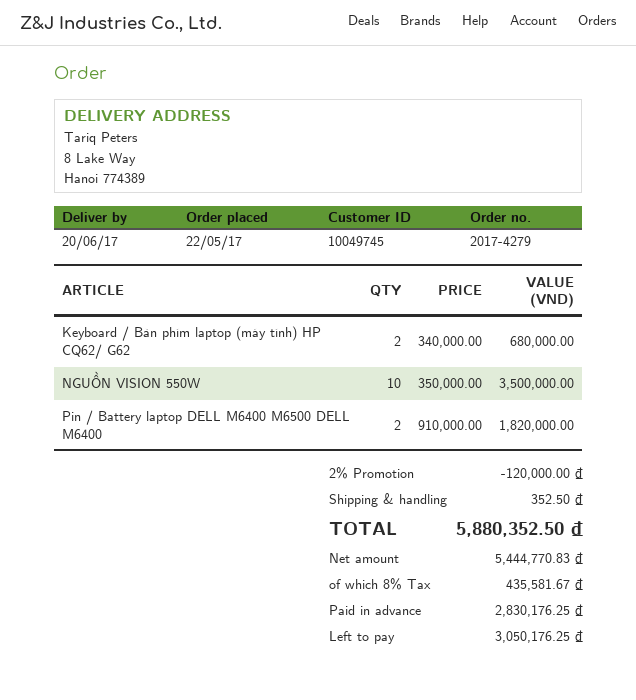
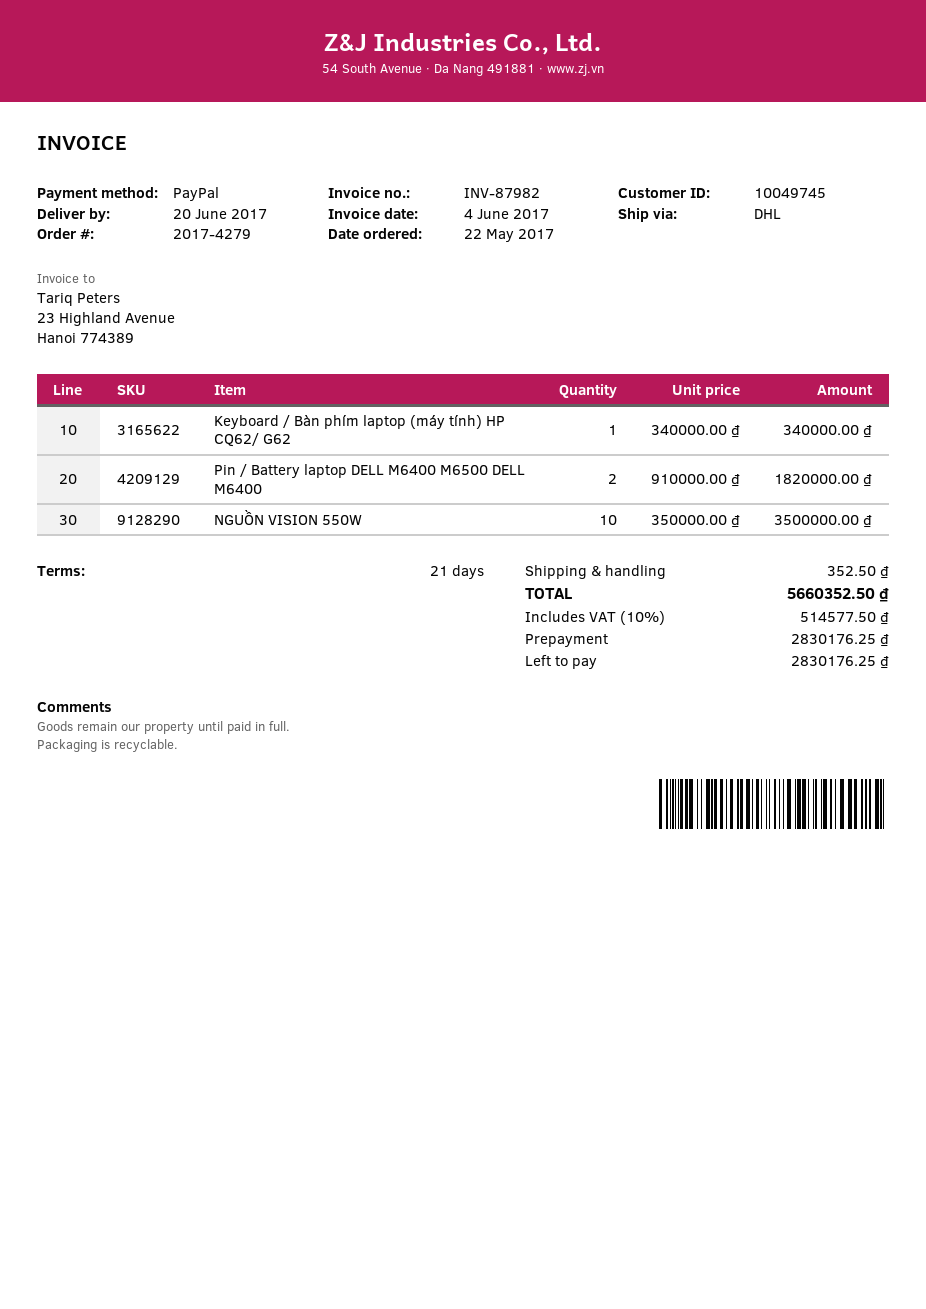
Keyboard / Bàn phím laptop (máy tính) HP CQ62/ G62: 2 x 340000.00 = 680000.00 -> 1 x 340000.00 = 340000.00
discount: 2% = 120000.00 -> none
tax: 8% = 435581.67 -> 10% = 514577.50
total: 5880352.50 -> 5660352.50
balance: 3050176.25 -> 2830176.25

